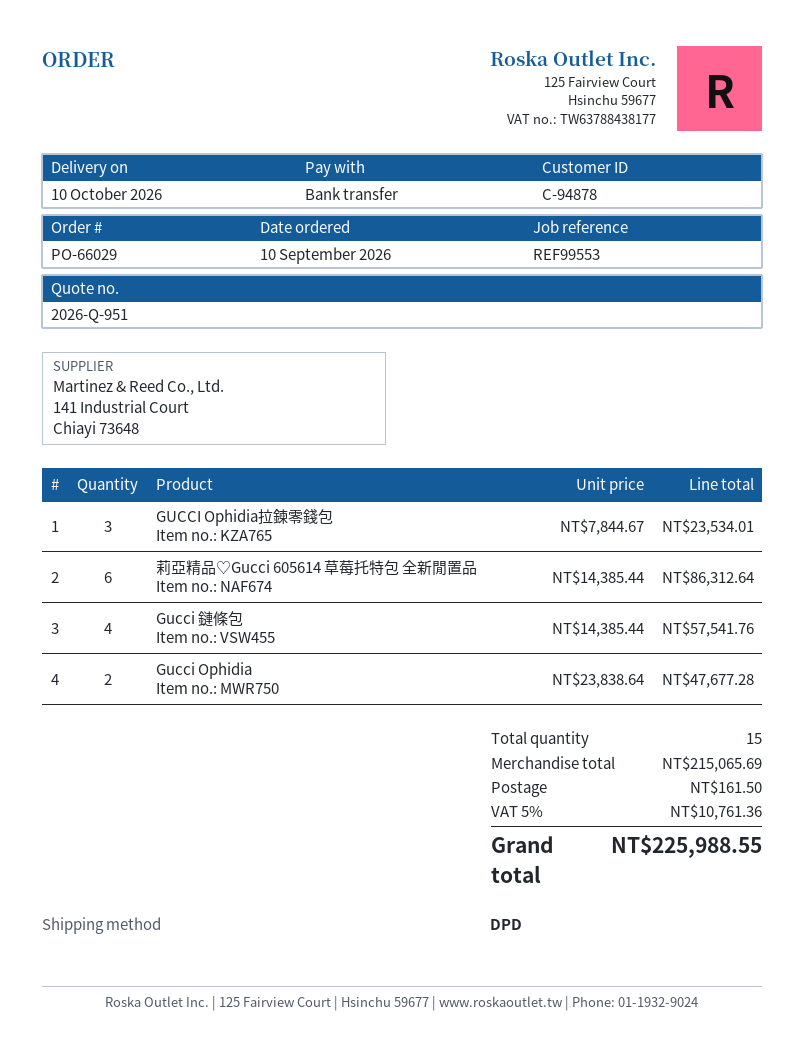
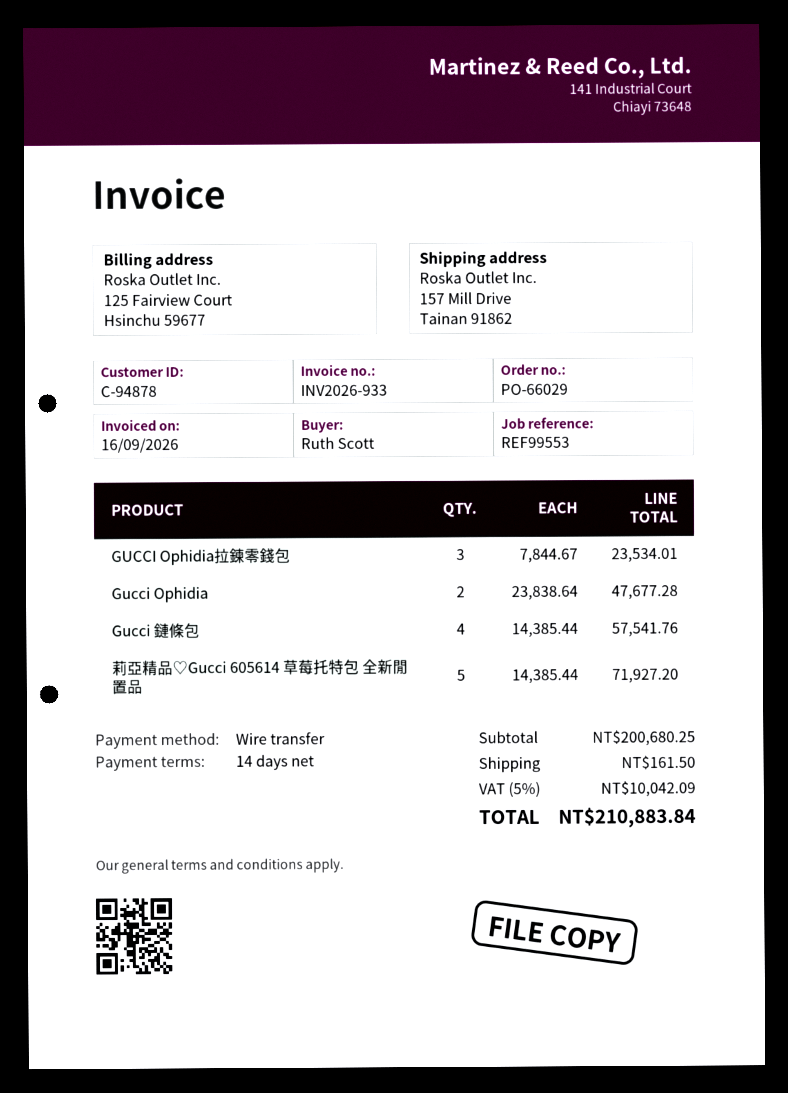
莉亞精品♡Gucci 605614 草莓托特包 全新閒置品: 6 x 14385.44 = 86312.64 -> 5 x 14385.44 = 71927.20
subtotal: 215065.69 -> 200680.25
tax: 5% = 10761.36 -> 5% = 10042.09
total: 225988.55 -> 210883.84

